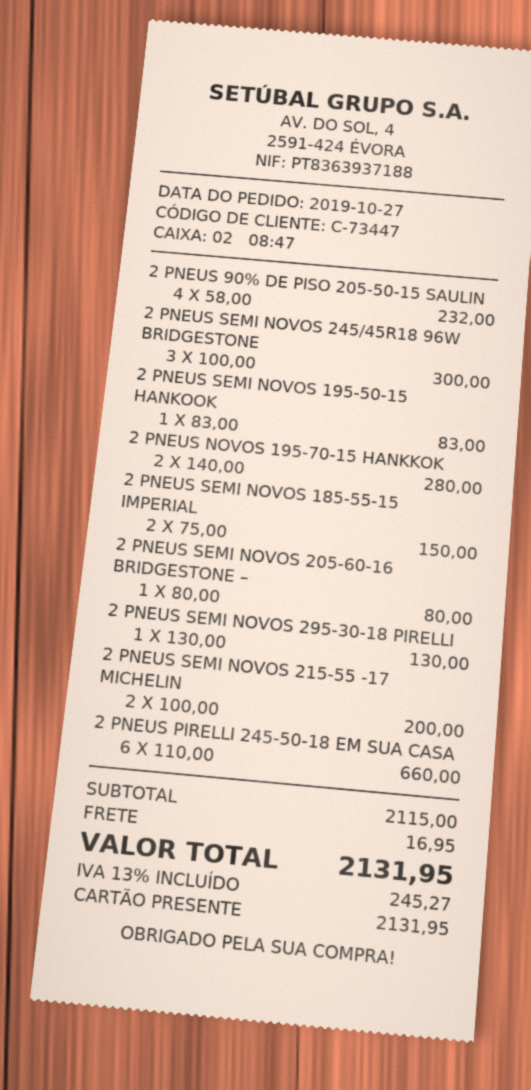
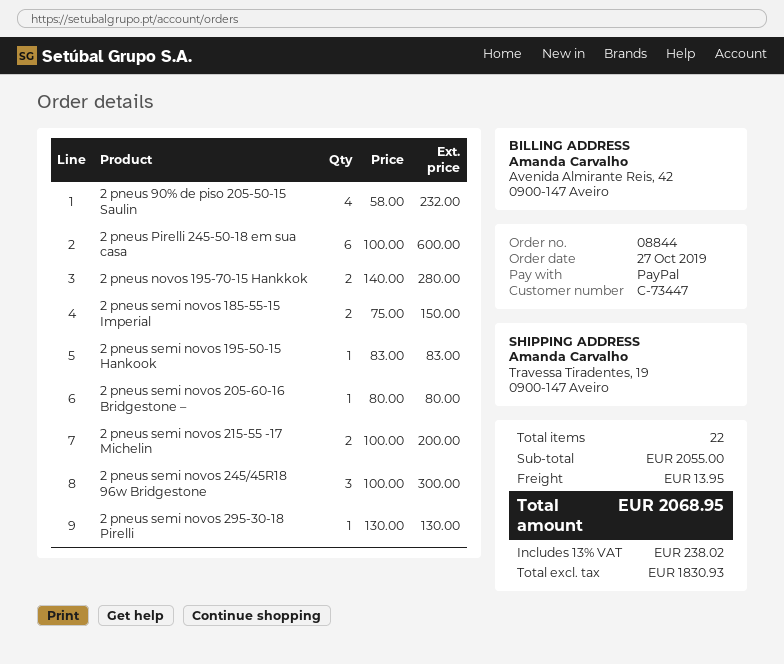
payment method: gift card -> PayPal
2 PNEUS PIRELLI 245-50-18 EM SUA CASA: 6 x 110.00 = 660.00 -> 6 x 100.00 = 600.00
subtotal: 2115.00 -> 2055.00
shipping: 16.95 -> 13.95
tax: 13% = 245.27 -> 13% = 238.02
total: 2131.95 -> 2068.95

